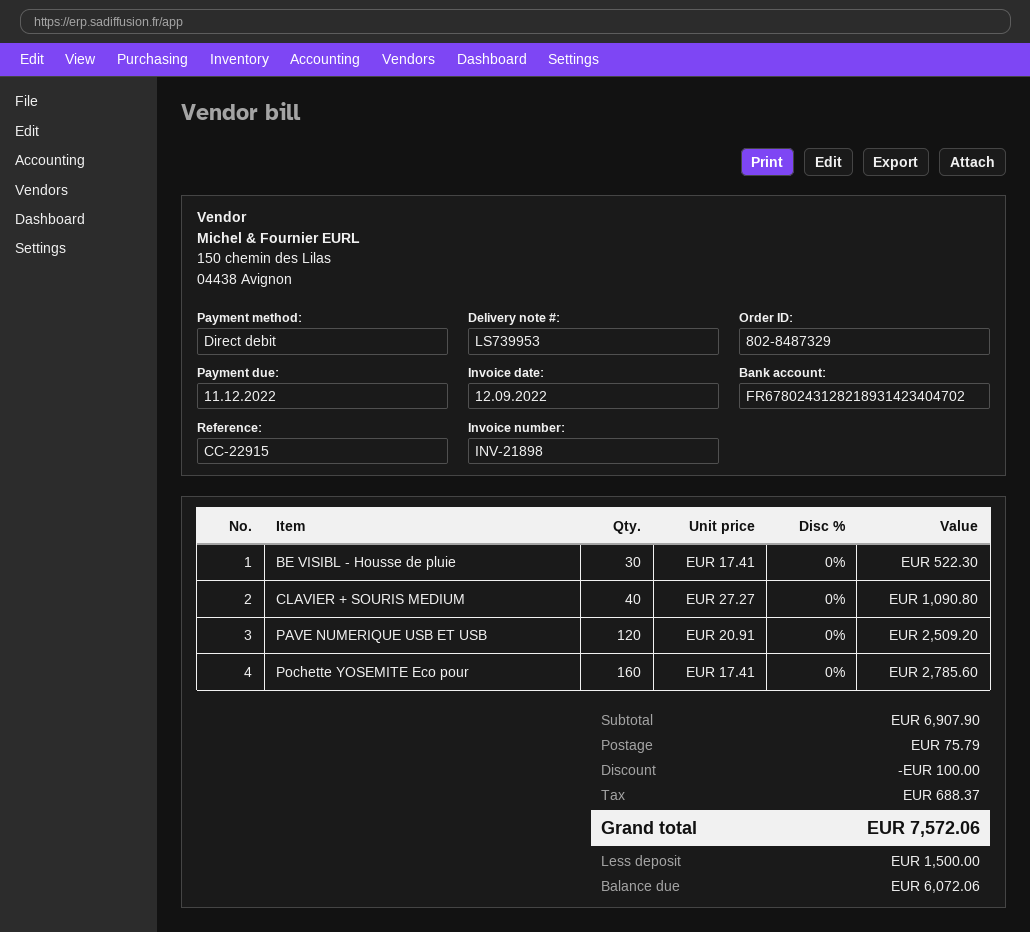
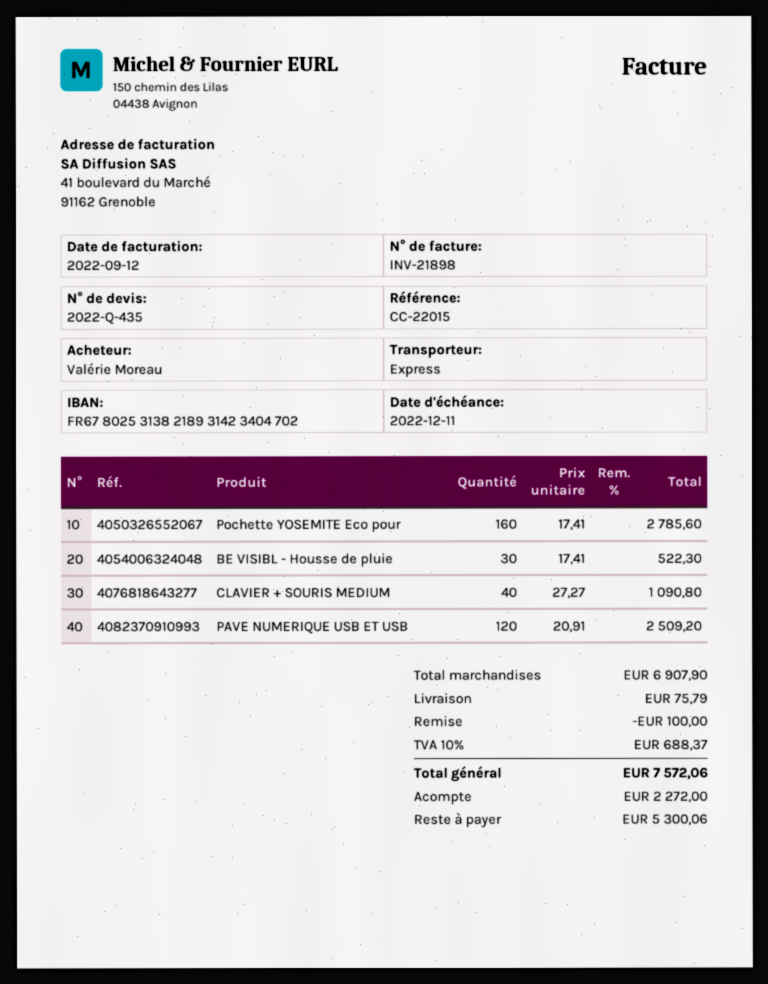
reference: CC-22915 -> CC-22015
bank account: FR6780243128218931423404702 -> FR6780253138218931423404702
deposit: 1500.00 -> 2272.00
balance: 6072.06 -> 5300.06

